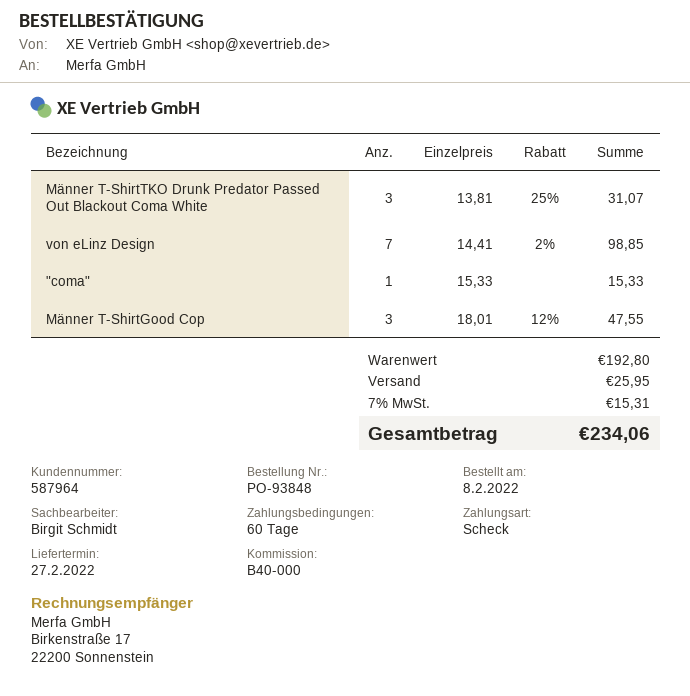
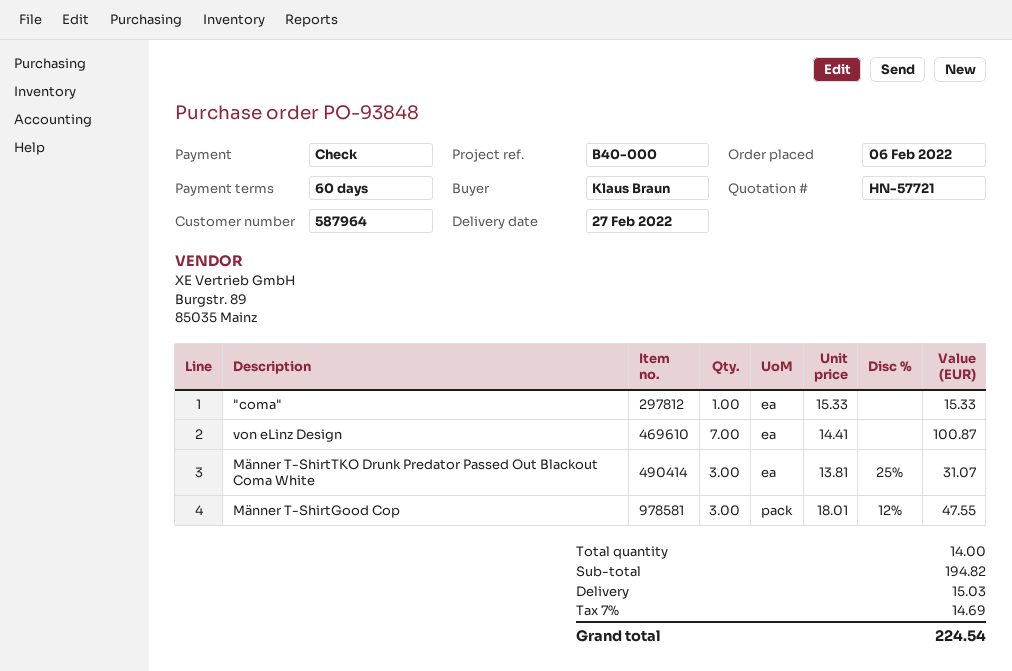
order date: 2022-02-08 -> 2022-02-06
von eLinz Design: 7 x 14.41 - 2% = 98.85 -> 7 x 14.41 = 100.87
subtotal: 192.80 -> 194.82
shipping: 25.95 -> 15.03
tax: 7% = 15.31 -> 7% = 14.69
total: 234.06 -> 224.54

